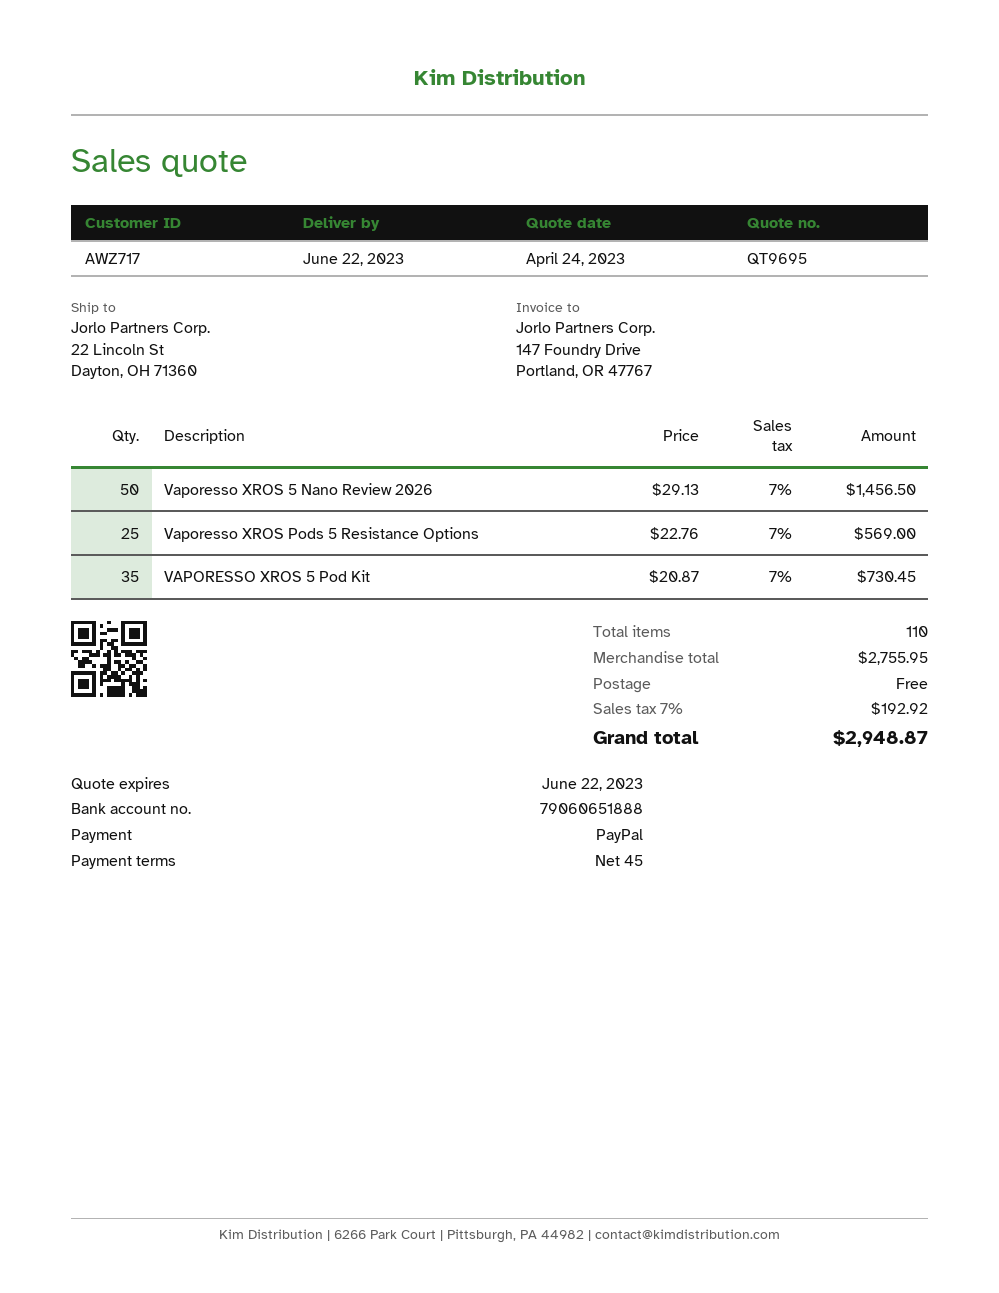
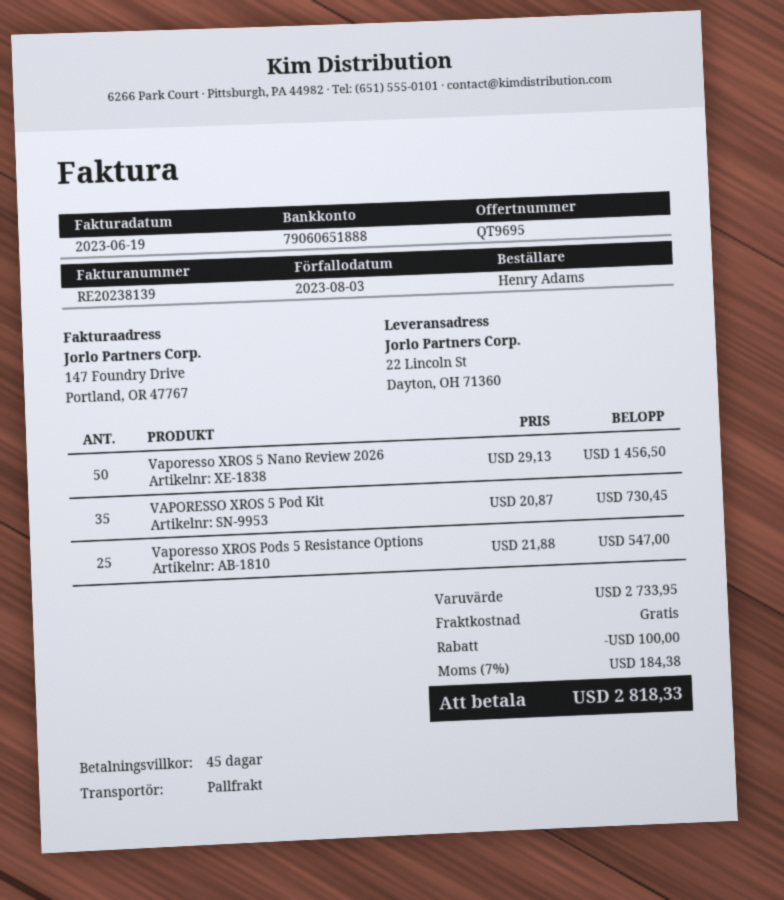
Vaporesso XROS Pods 5 Resistance Options: 25 x 22.76 = 569.00 -> 25 x 21.88 = 547.00
subtotal: 2755.95 -> 2733.95
discount: none -> 100.00
tax: 7% = 192.92 -> 7% = 184.38
total: 2948.87 -> 2818.33

